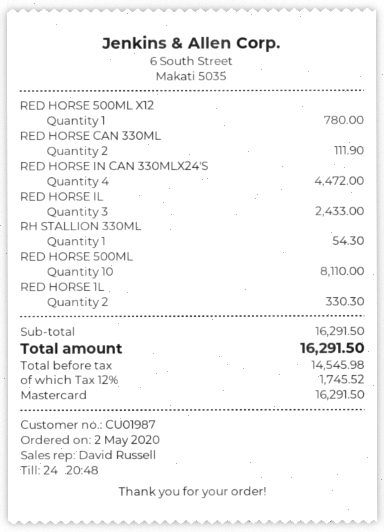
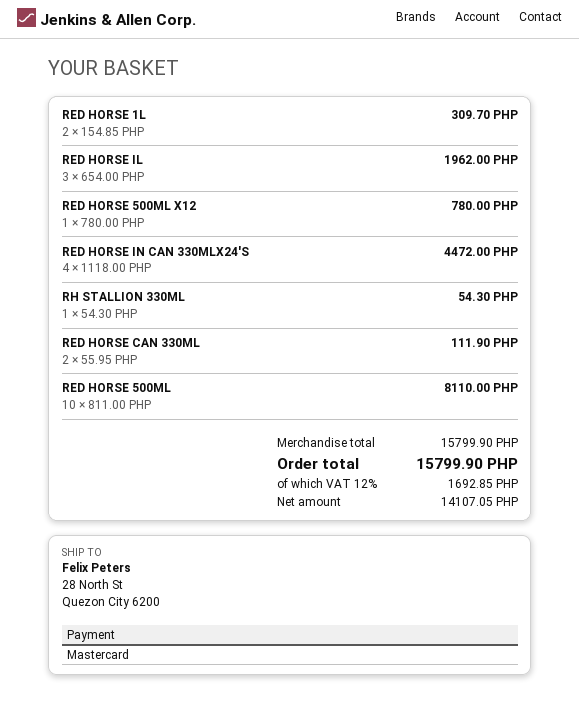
RED HORSE IL: 3 for 2433.00 -> 3 for 1962.00
RED HORSE 1L: 2 for 330.30 -> 2 for 309.70
subtotal: 16291.50 -> 15799.90
net: 14545.98 -> 14107.05
tax: 12% = 1745.52 -> 12% = 1692.85
total: 16291.50 -> 15799.90

